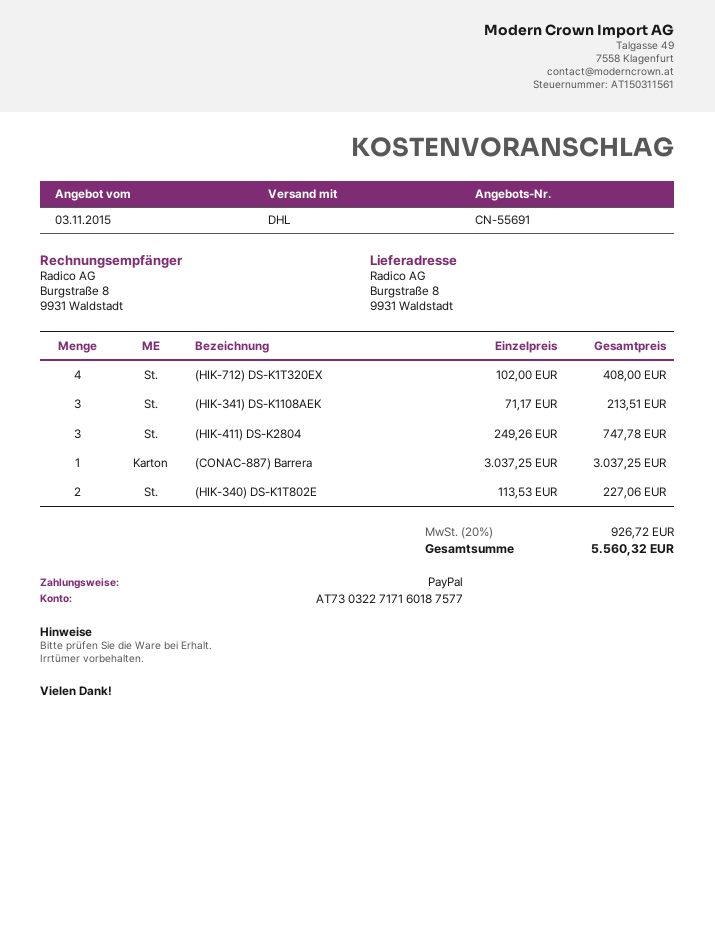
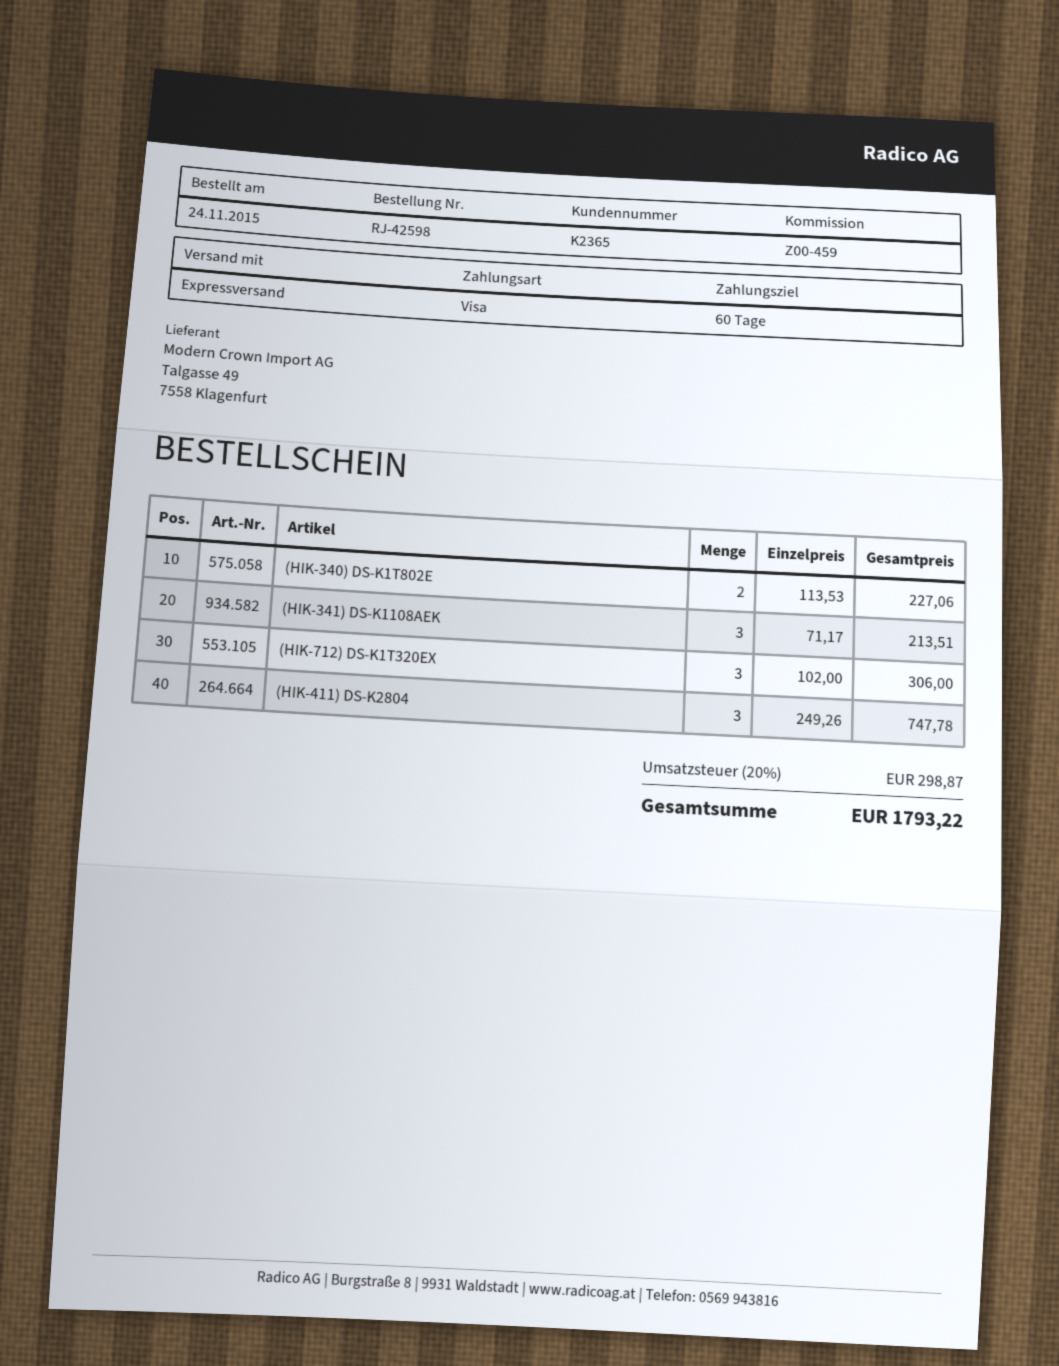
payment method: PayPal -> Visa
shipping method: DHL -> express
(HIK-712) DS-K1T320EX: 4 x 102.00 = 408.00 -> 3 x 102.00 = 306.00
(CONAC-887) Barrera: 1 x 3037.25 = 3037.25 -> none
tax: 20% = 926.72 -> 20% = 298.87
total: 5560.32 -> 1793.22

